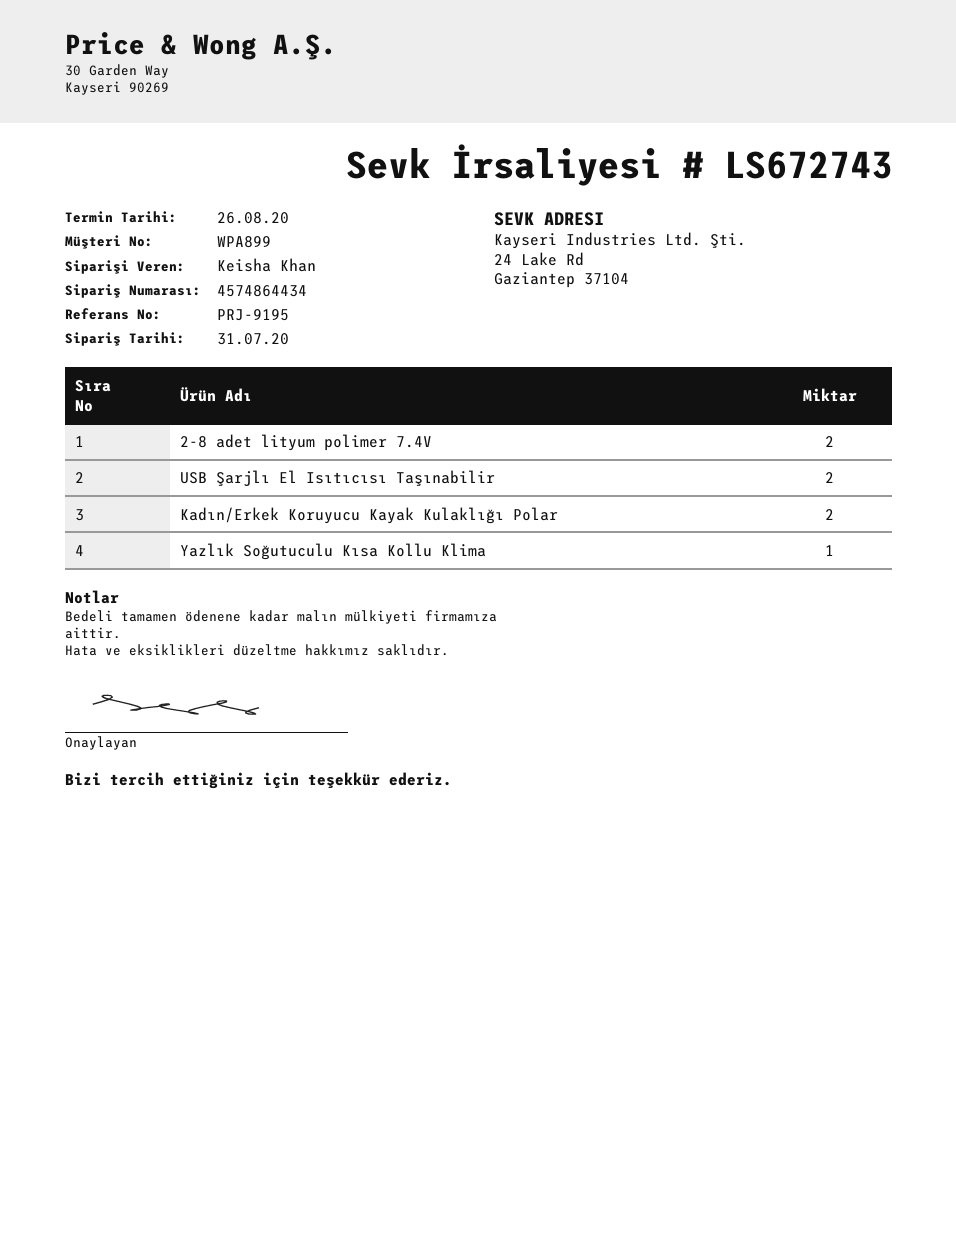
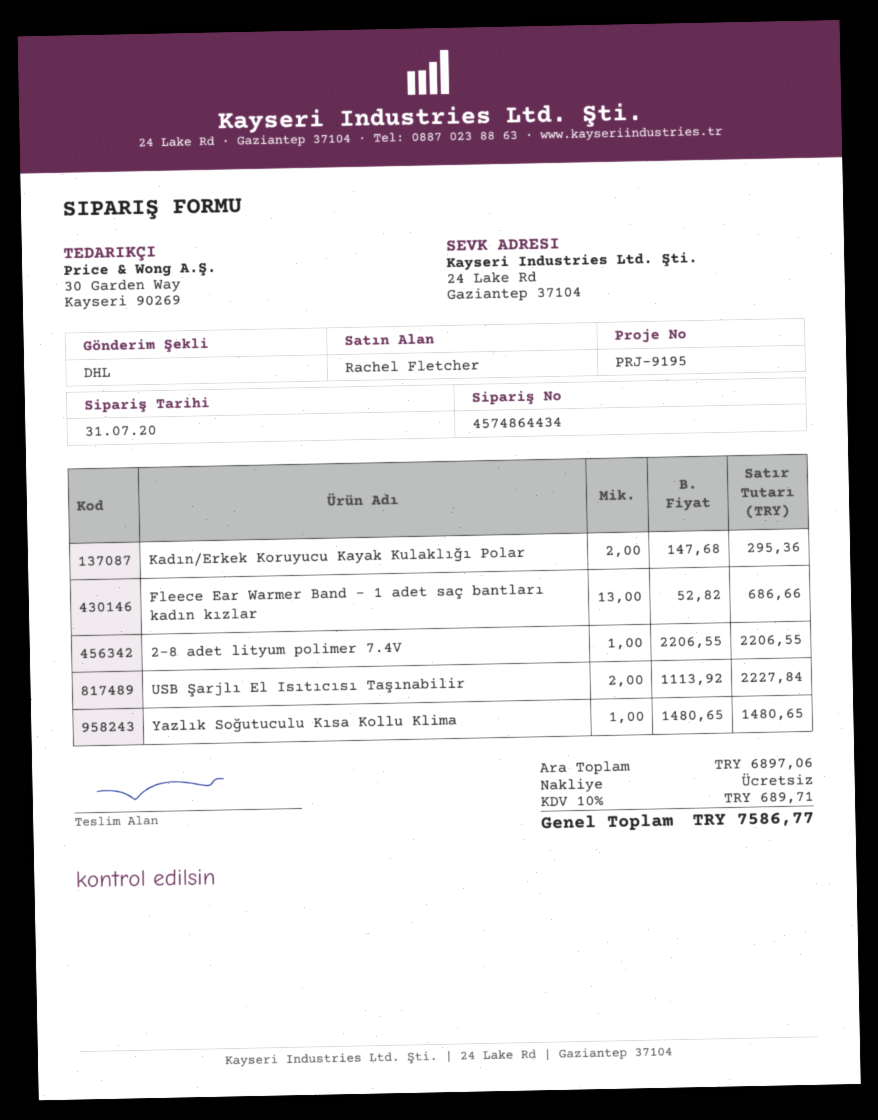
ordered by: Keisha Khan -> Rachel Fletcher
2-8 adet lityum polimer 7.4V: 2 -> 1
Fleece Ear Warmer Band - 1 adet saç bantları kadın kızlar: none -> 13

